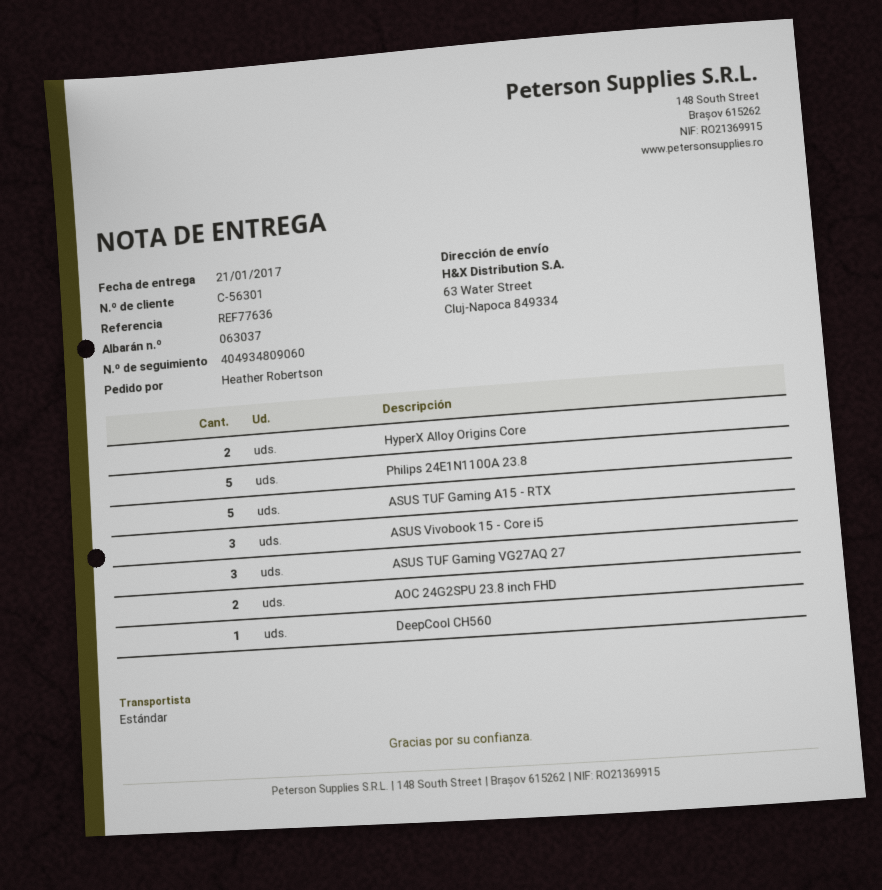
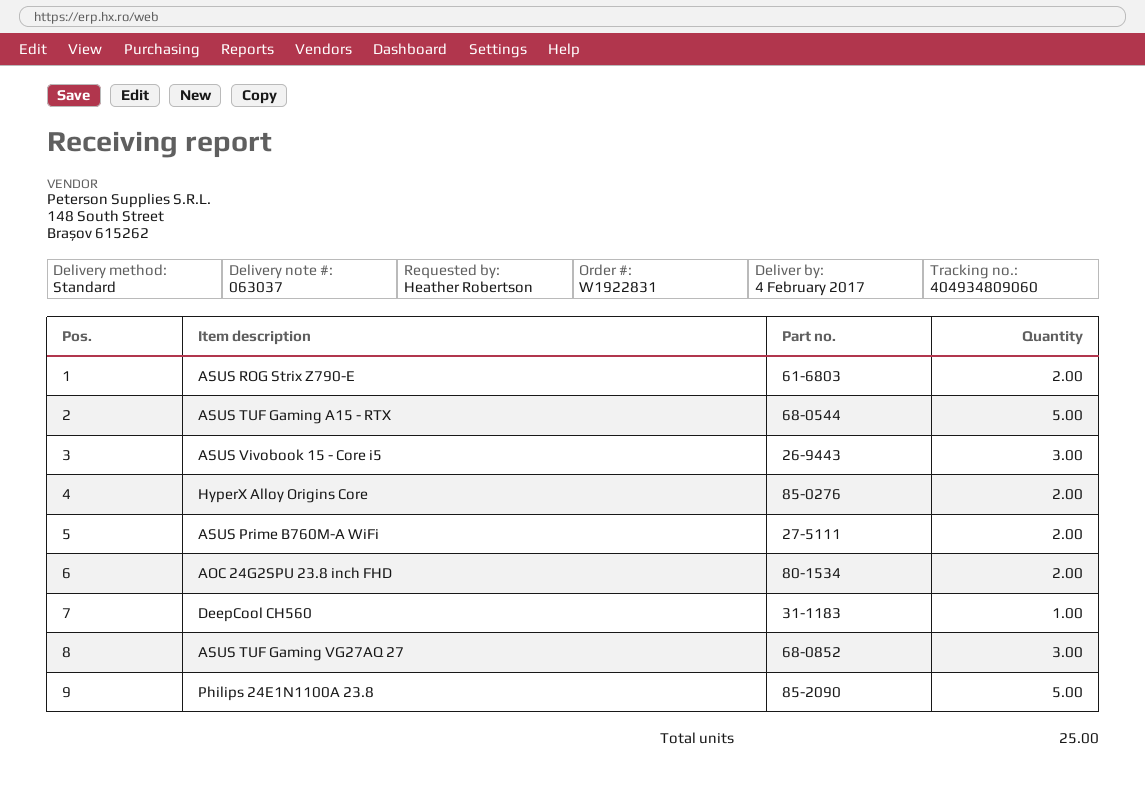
delivery date: 2017-01-21 -> 2017-02-04
ASUS ROG Strix Z790-E: none -> 2
ASUS Prime B760M-A WiFi: none -> 2

